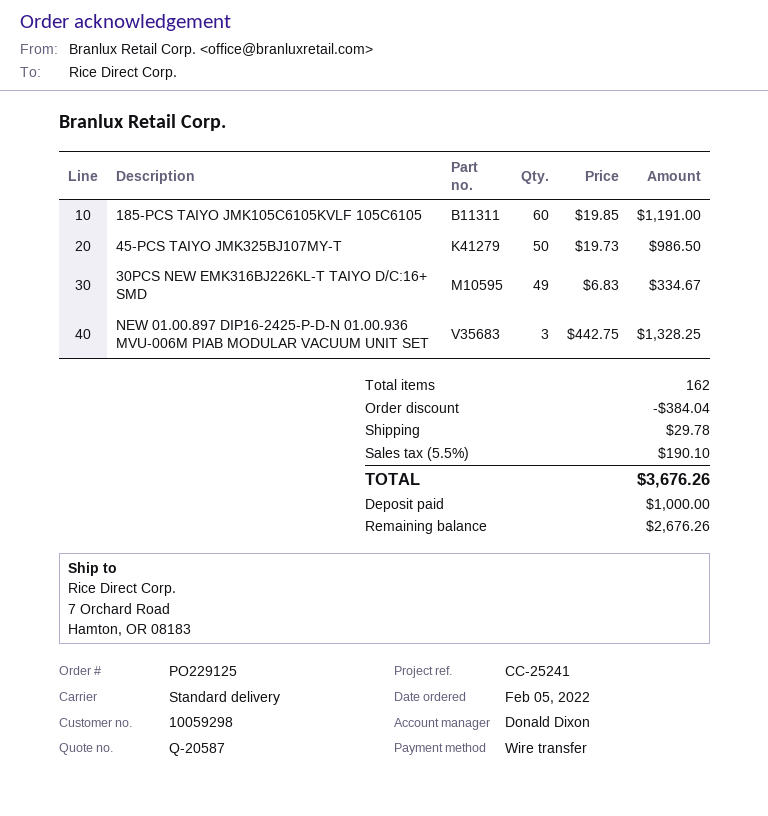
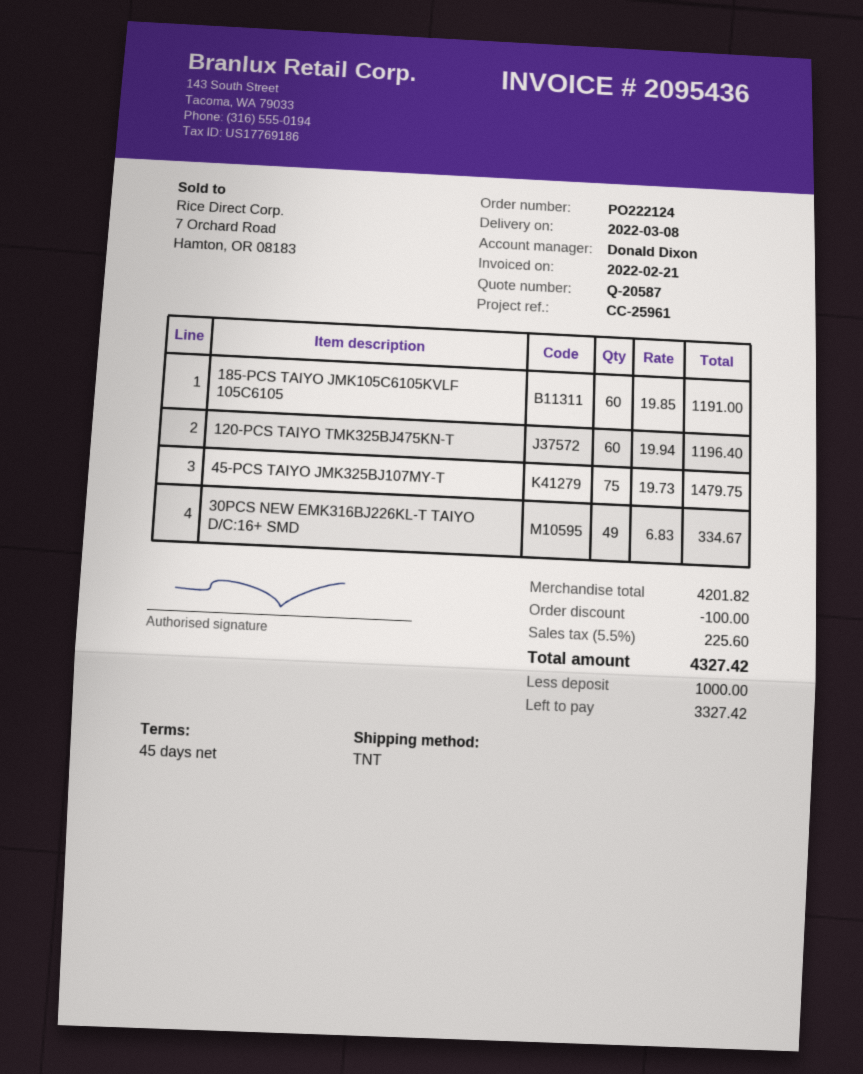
order number: PO229125 -> PO222124
reference: CC-25241 -> CC-25961
shipping method: standard -> TNT
45-PCS TAIYO JMK325BJ107MY-T: 50 x 19.73 = 986.50 -> 75 x 19.73 = 1479.75
NEW 01.00.897 DIP16-2425-P-D-N 01.00.936 MVU-006M PIAB MODULAR VACUUM UNIT SET: 3 x 442.75 = 1328.25 -> none
120-PCS TAIYO TMK325BJ475KN-T: none -> 60 x 19.94 = 1196.40
discount: 384.04 -> 100.00
shipping: 29.78 -> none
tax: 5.5% = 190.10 -> 5.5% = 225.60
total: 3676.26 -> 4327.42
balance: 2676.26 -> 3327.42

